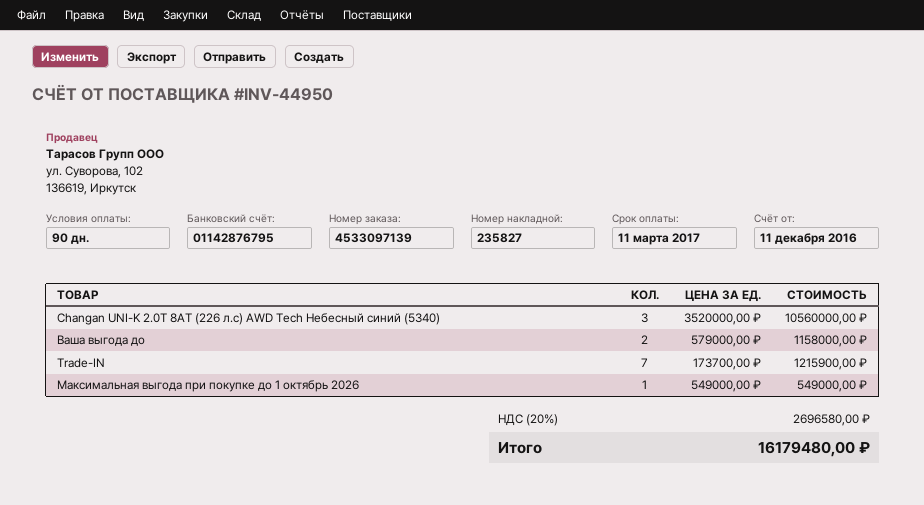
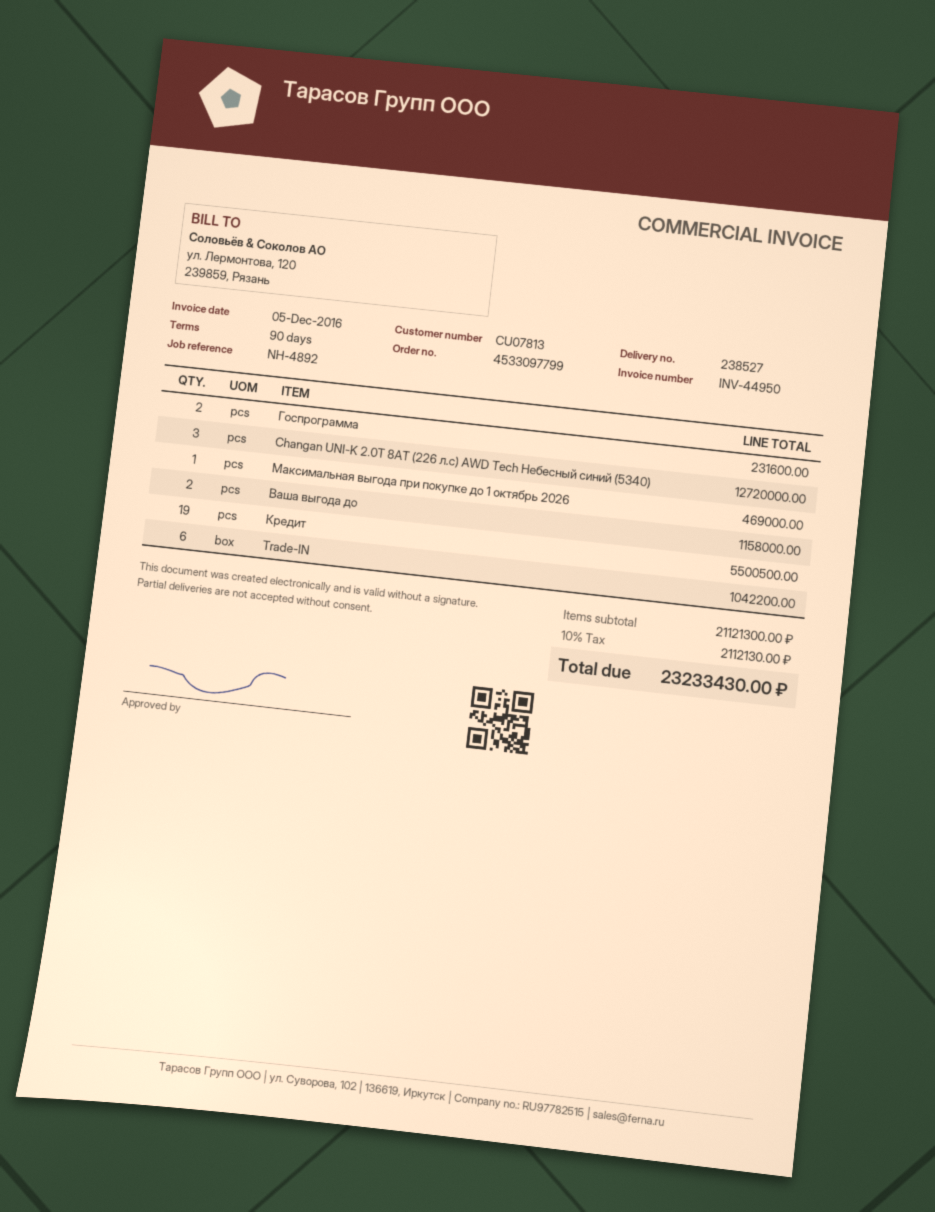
order number: 4533097139 -> 4533097799
delivery note number: 235827 -> 238527
invoice date: 2016-12-11 -> 2016-12-05
Changan UNI-K 2.0T 8AT (226 л.с) AWD Tech Небесный синий (5340): 3 for 10560000.00 -> 3 for 12720000.00
Trade-IN: 7 for 1215900.00 -> 6 for 1042200.00
Максимальная выгода при покупке до 1 октябрь 2026: 1 for 549000.00 -> 1 for 469000.00
Госпрограмма: none -> 2 for 231600.00
Кредит: none -> 19 for 5500500.00
tax: 20% = 2696580.00 -> 10% = 2112130.00
total: 16179480.00 -> 23233430.00

